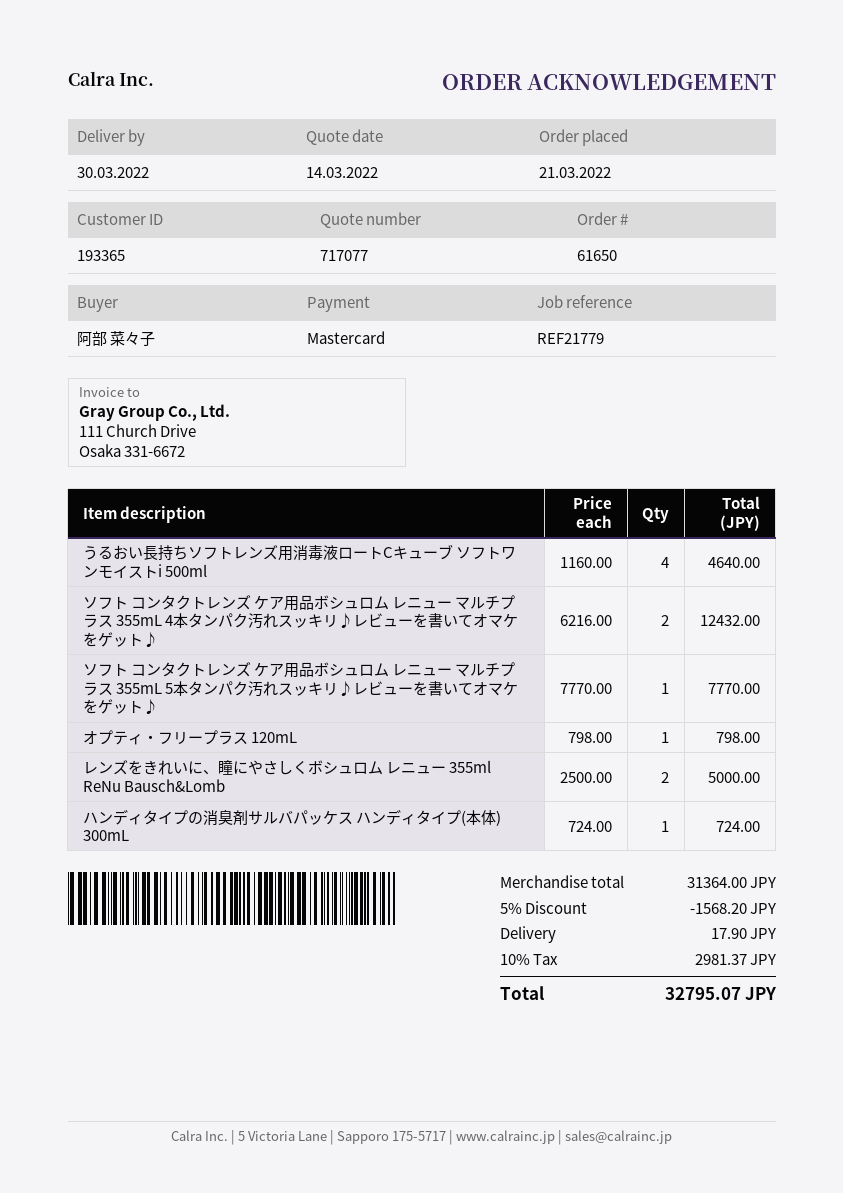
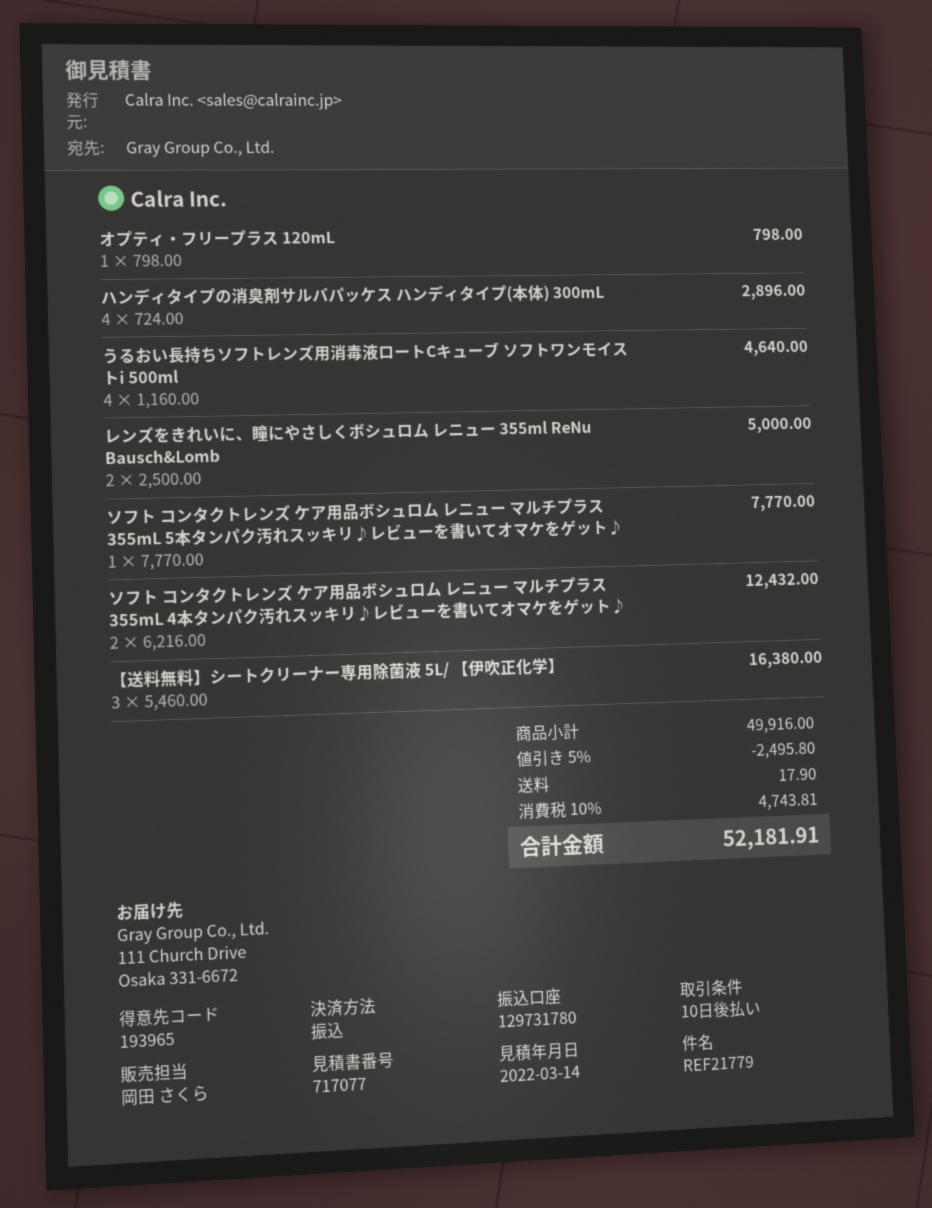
customer number: 193365 -> 193965
payment method: Mastercard -> bank transfer
ハンディタイプの消臭剤サルバパッケス ハンディタイプ(本体) 300mL: 1 x 724.00 = 724.00 -> 4 x 724.00 = 2896.00
【送料無料】シートクリーナー専用除菌液 5L/ 【伊吹正化学】: none -> 3 x 5460.00 = 16380.00
subtotal: 31364.00 -> 49916.00
discount: 5% = 1568.20 -> 5% = 2495.80
tax: 10% = 2981.37 -> 10% = 4743.81
total: 32795.07 -> 52181.91

